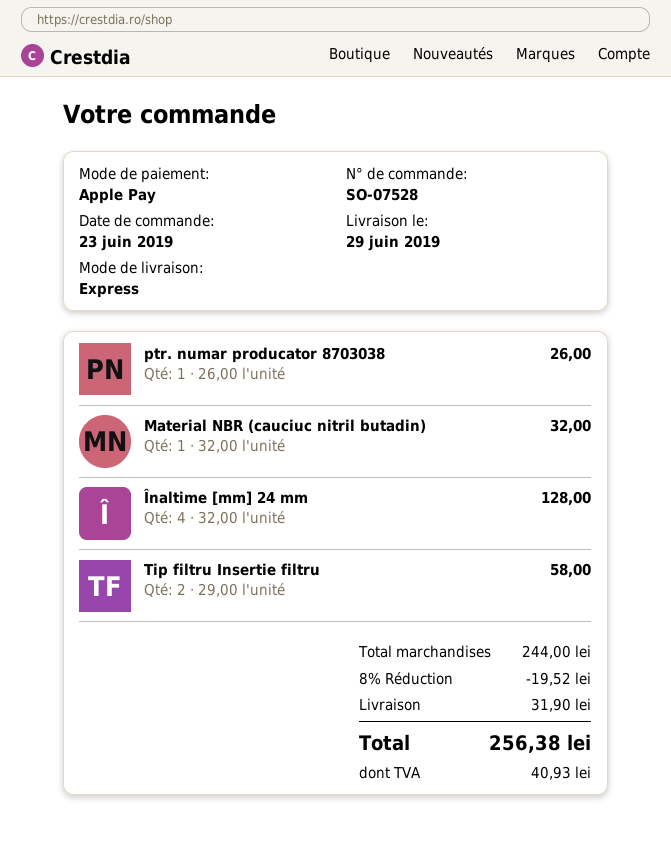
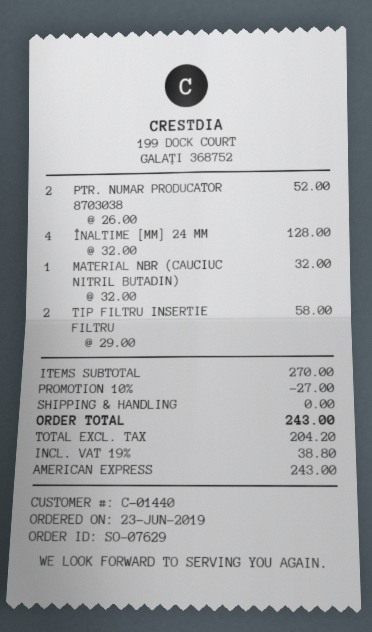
order number: SO-07528 -> SO-07629
payment method: Apple Pay -> American Express
ptr. numar producator 8703038: 1 x 26.00 = 26.00 -> 2 x 26.00 = 52.00
subtotal: 244.00 -> 270.00
discount: 8% = 19.52 -> 10% = 27.00
shipping: 31.90 -> 0.00
tax: 40.93 -> 38.80
total: 256.38 -> 243.00

